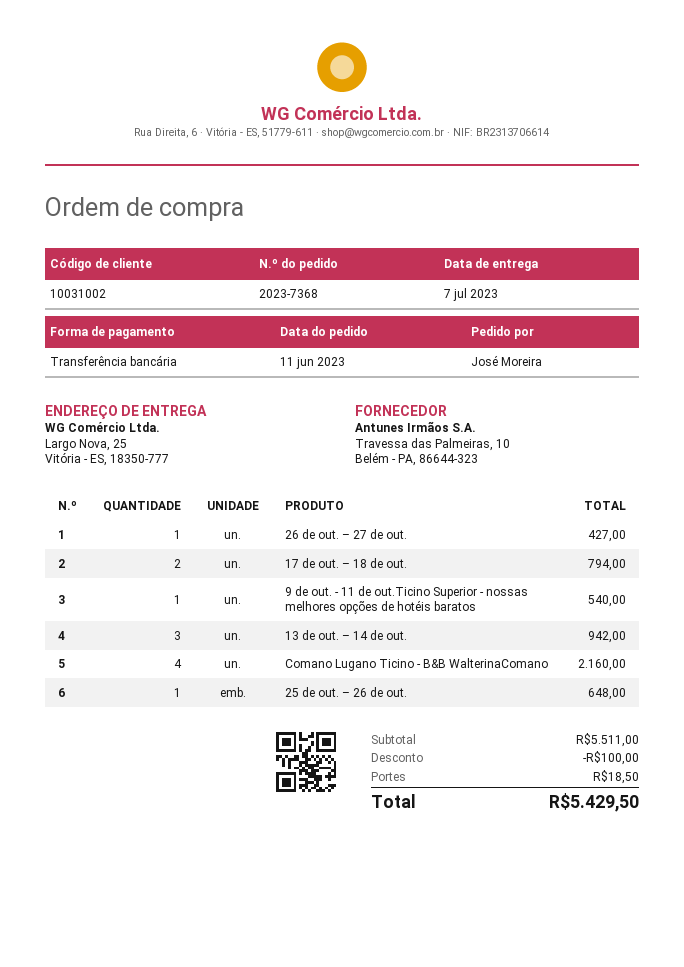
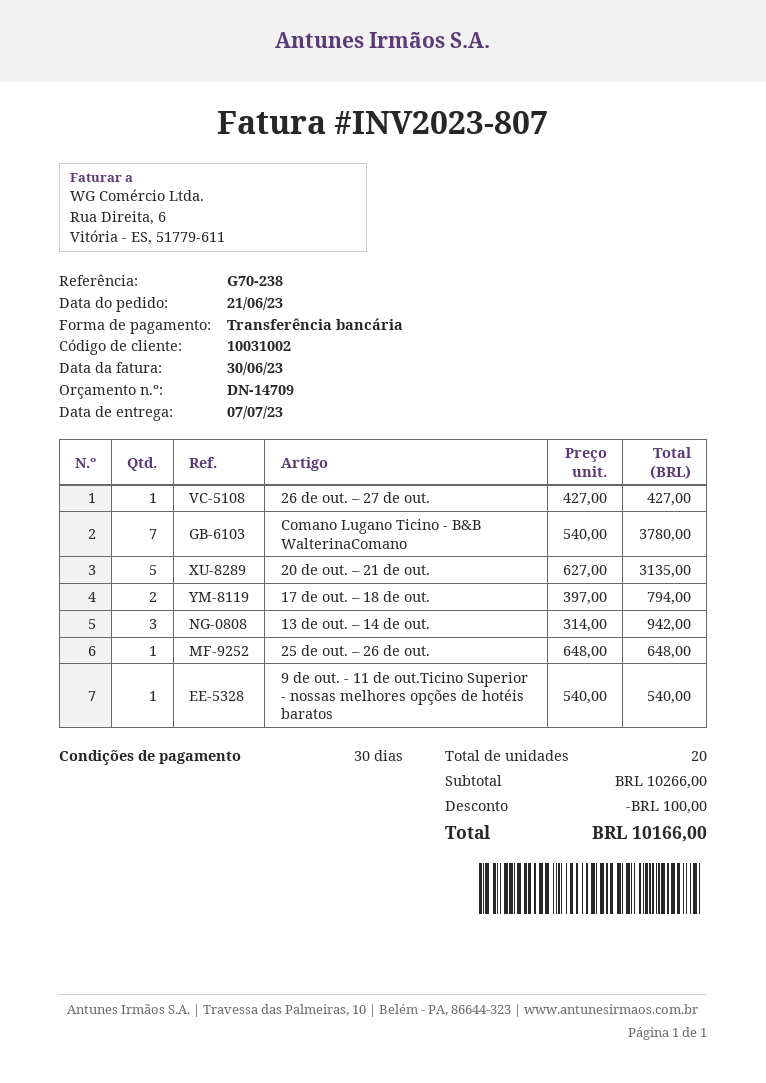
order date: 2023-06-11 -> 2023-06-21
Comano Lugano Ticino - B&B WalterinaComano: 4 for 2160.00 -> 7 for 3780.00
20 de out. – 21 de out.: none -> 5 for 3135.00
subtotal: 5511.00 -> 10266.00
shipping: 18.50 -> none
total: 5429.50 -> 10166.00

